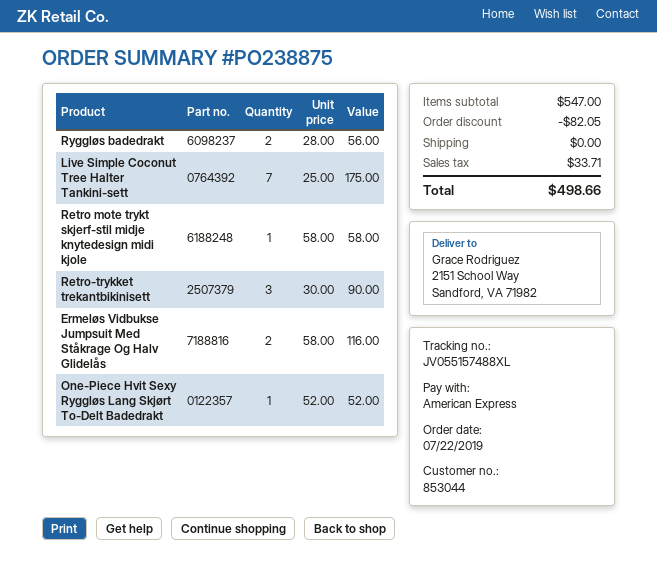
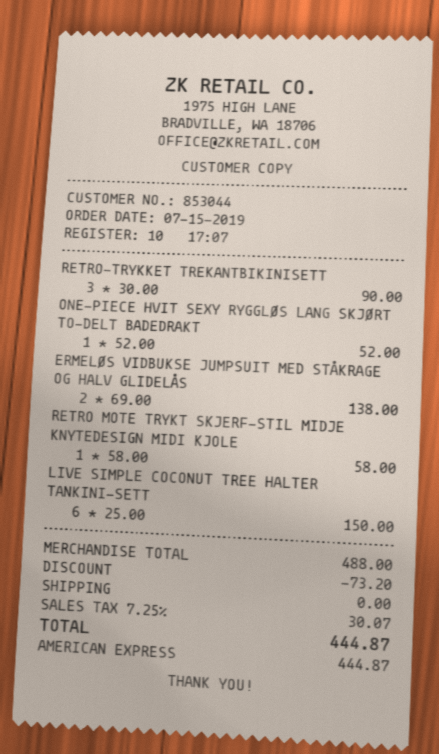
order date: 2019-07-22 -> 2019-07-15
Ryggløs badedrakt: 2 x 28.00 = 56.00 -> none
Live Simple Coconut Tree Halter Tankini-sett: 7 x 25.00 = 175.00 -> 6 x 25.00 = 150.00
Ermeløs Vidbukse Jumpsuit Med Ståkrage Og Halv Glidelås: 2 x 58.00 = 116.00 -> 2 x 69.00 = 138.00
subtotal: 547.00 -> 488.00
discount: 82.05 -> 73.20
tax: 33.71 -> 30.07
total: 498.66 -> 444.87

